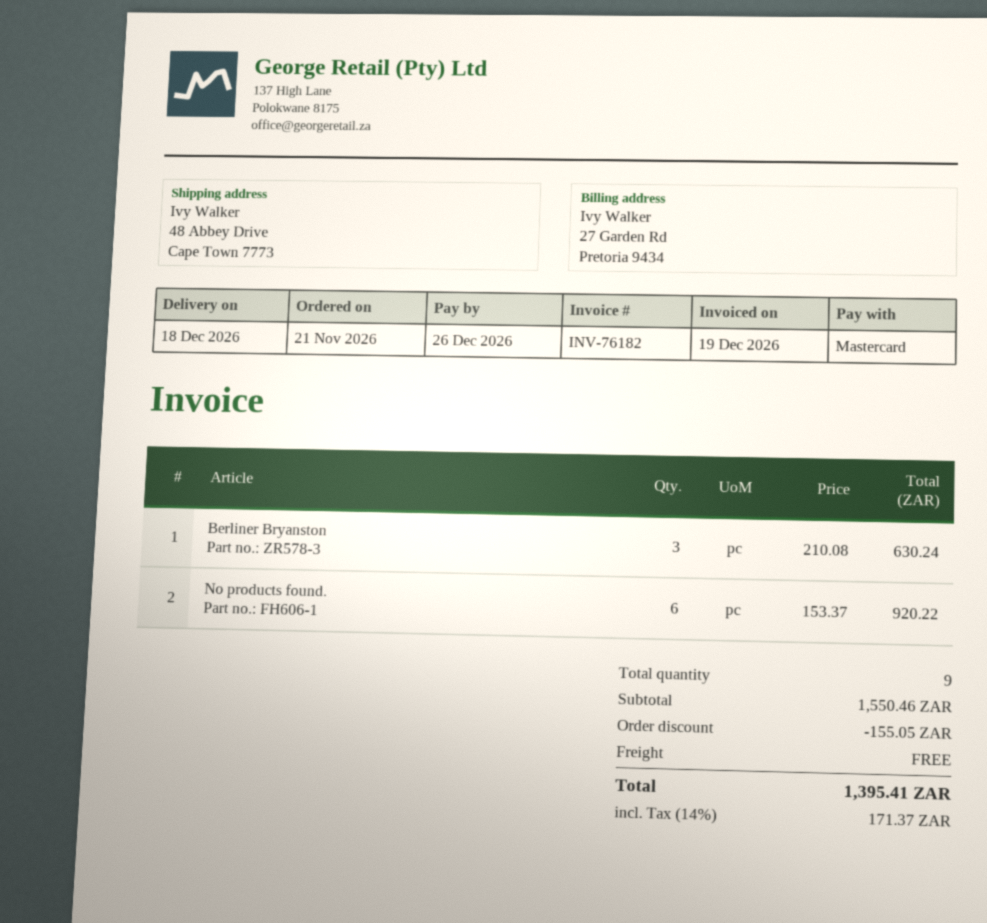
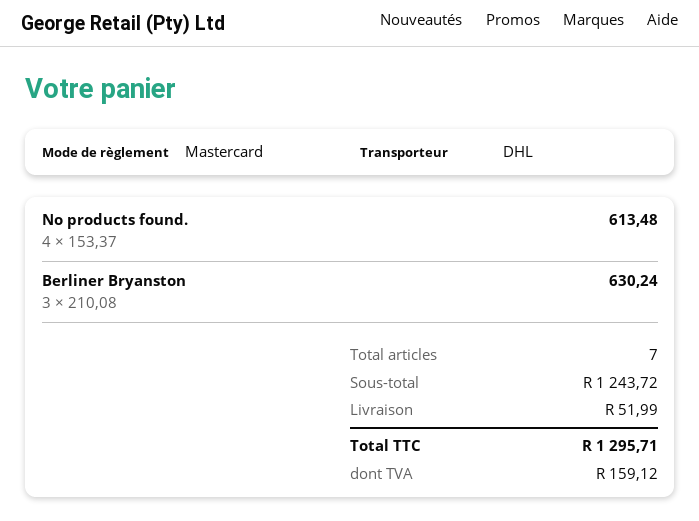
No products found.: 6 x 153.37 = 920.22 -> 4 x 153.37 = 613.48
total quantity: 9 -> 7
subtotal: 1550.46 -> 1243.72
discount: 155.05 -> none
shipping: 0.00 -> 51.99
tax: 171.37 -> 159.12
total: 1395.41 -> 1295.71

